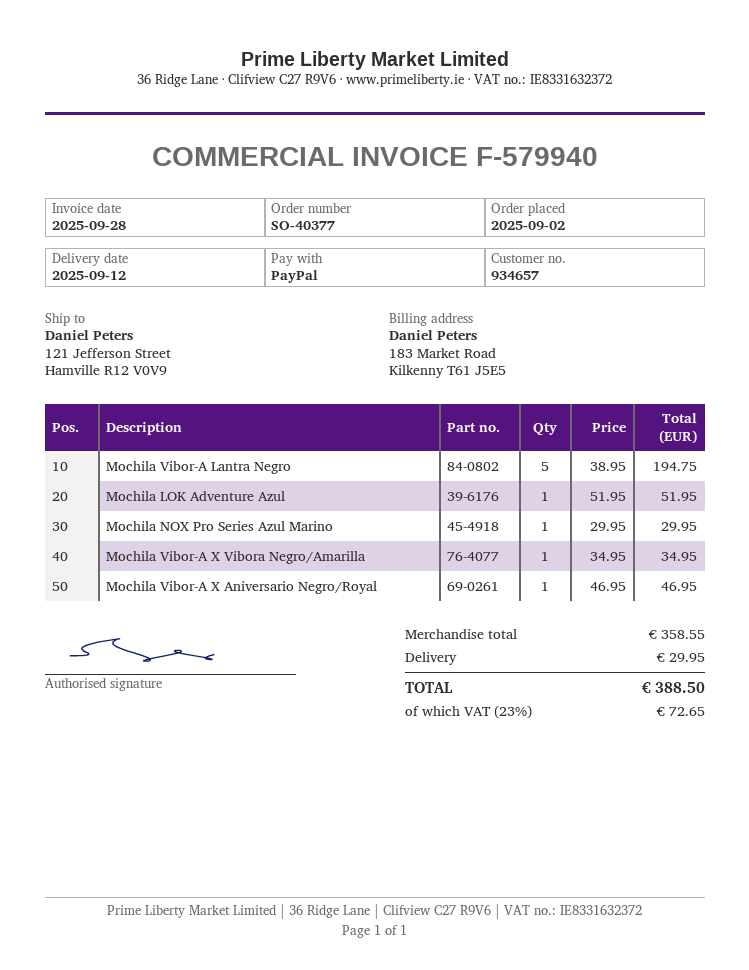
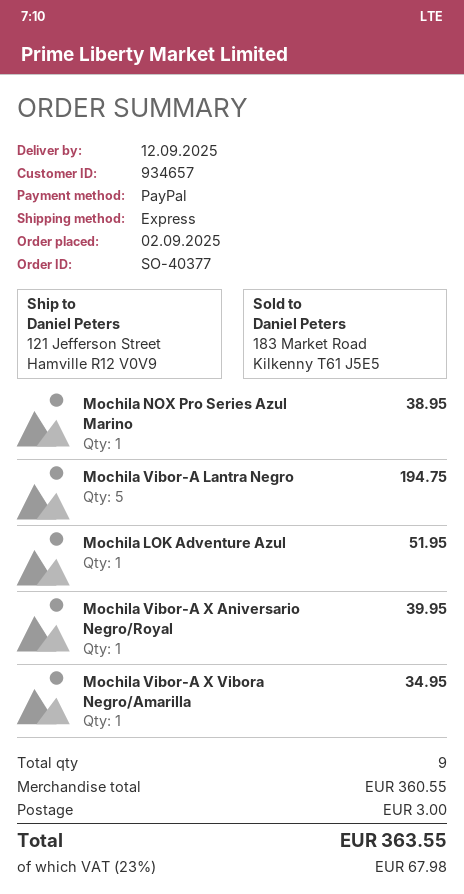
Mochila NOX Pro Series Azul Marino: 1 for 29.95 -> 1 for 38.95
Mochila Vibor‑A X Aniversario Negro/Royal: 1 for 46.95 -> 1 for 39.95
subtotal: 358.55 -> 360.55
shipping: 29.95 -> 3.00
tax: 23% = 72.65 -> 23% = 67.98
total: 388.50 -> 363.55

